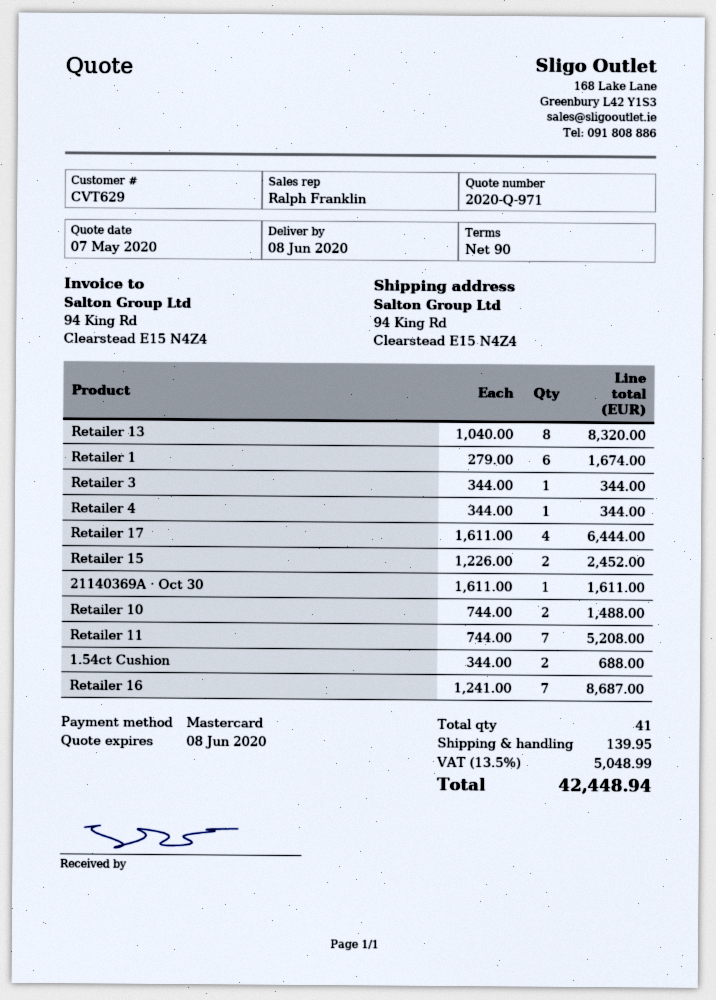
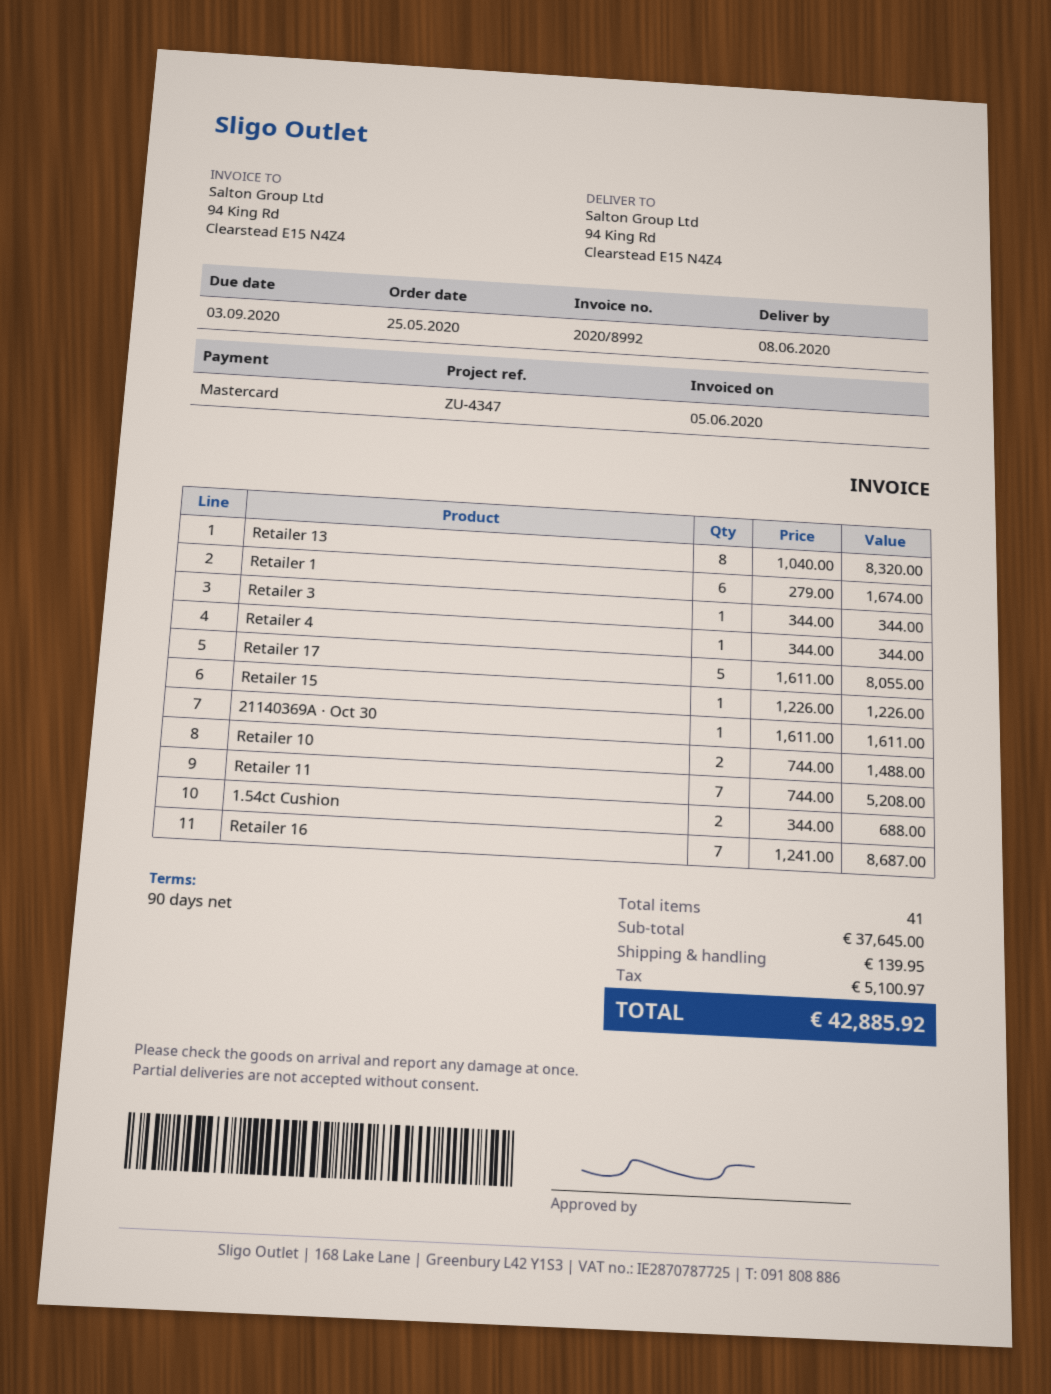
Retailer 17: 4 x 1611.00 = 6444.00 -> 5 x 1611.00 = 8055.00
Retailer 15: 2 x 1226.00 = 2452.00 -> 1 x 1226.00 = 1226.00
tax: 5048.99 -> 5100.97
total: 42448.94 -> 42885.92

